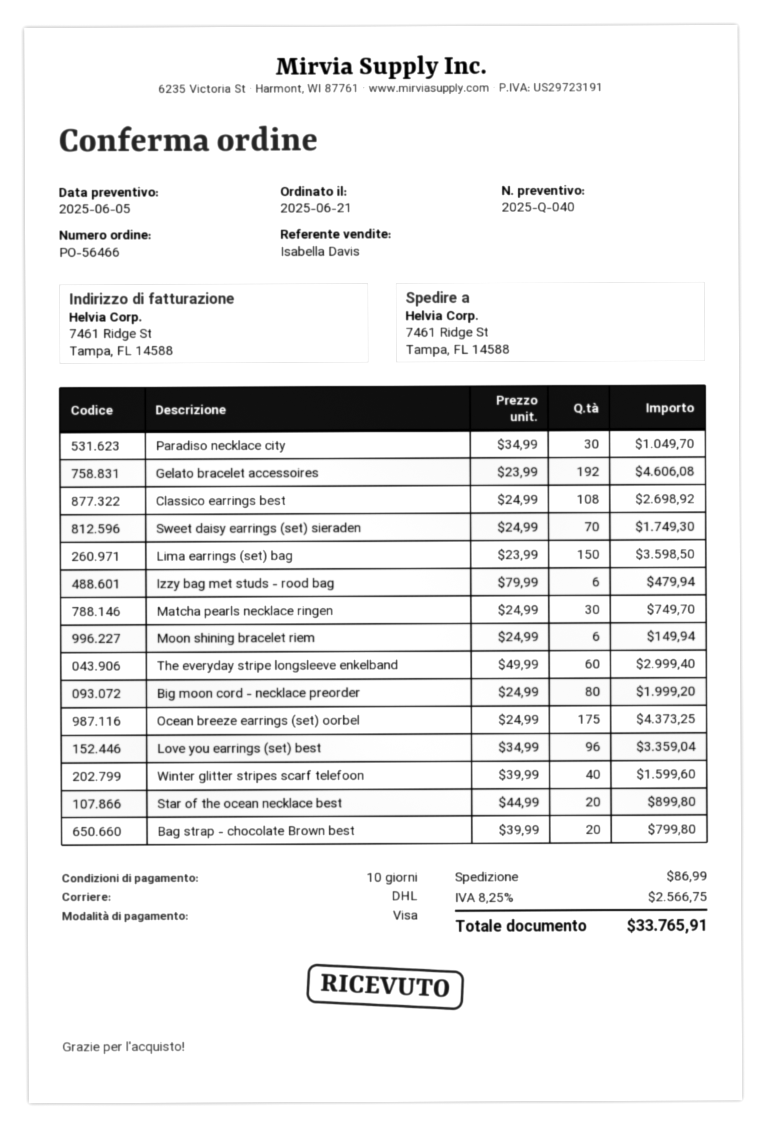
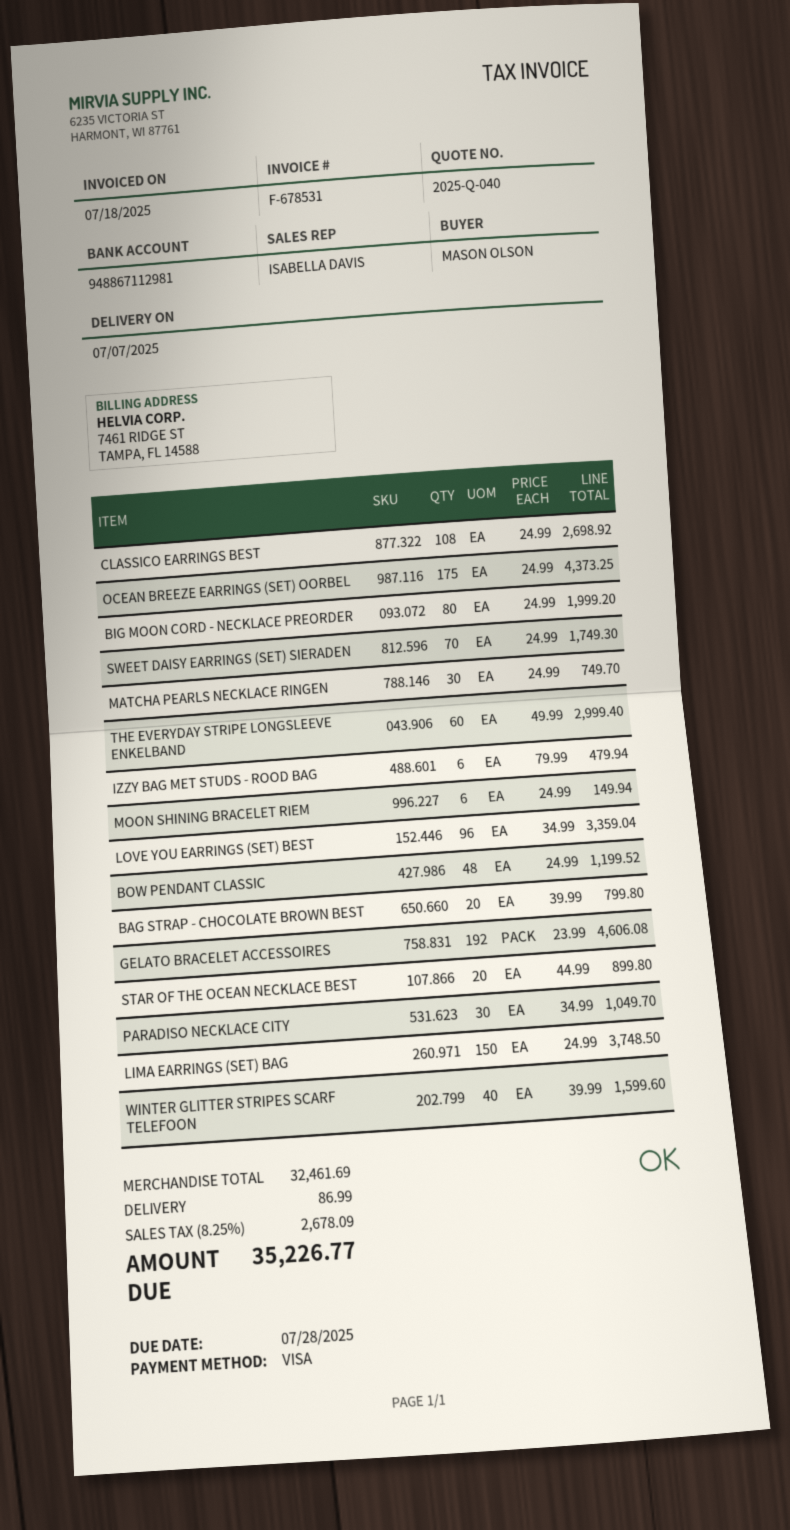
Lima earrings (set) bag: 150 x 23.99 = 3598.50 -> 150 x 24.99 = 3748.50
BOW PENDANT CLASSIC: none -> 48 x 24.99 = 1199.52
tax: 8.25% = 2566.75 -> 8.25% = 2678.09
total: 33765.91 -> 35226.77

